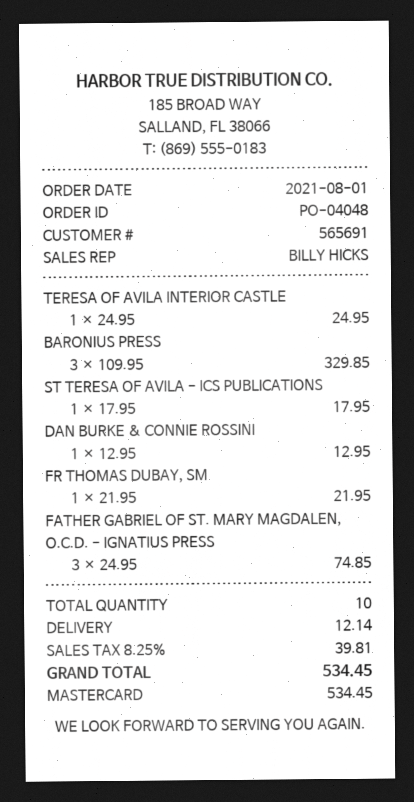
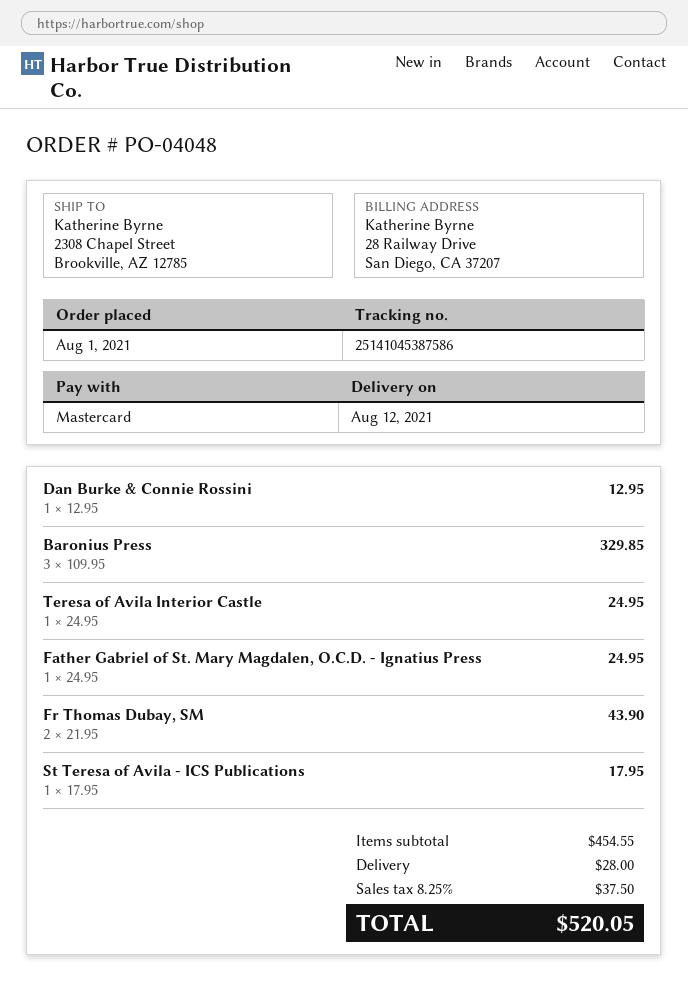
FR THOMAS DUBAY, SM: 1 x 21.95 = 21.95 -> 2 x 21.95 = 43.90
FATHER GABRIEL OF ST. MARY MAGDALEN, O.C.D. - IGNATIUS PRESS: 3 x 24.95 = 74.85 -> 1 x 24.95 = 24.95
shipping: 12.14 -> 28.00
tax: 8.25% = 39.81 -> 8.25% = 37.50
total: 534.45 -> 520.05

